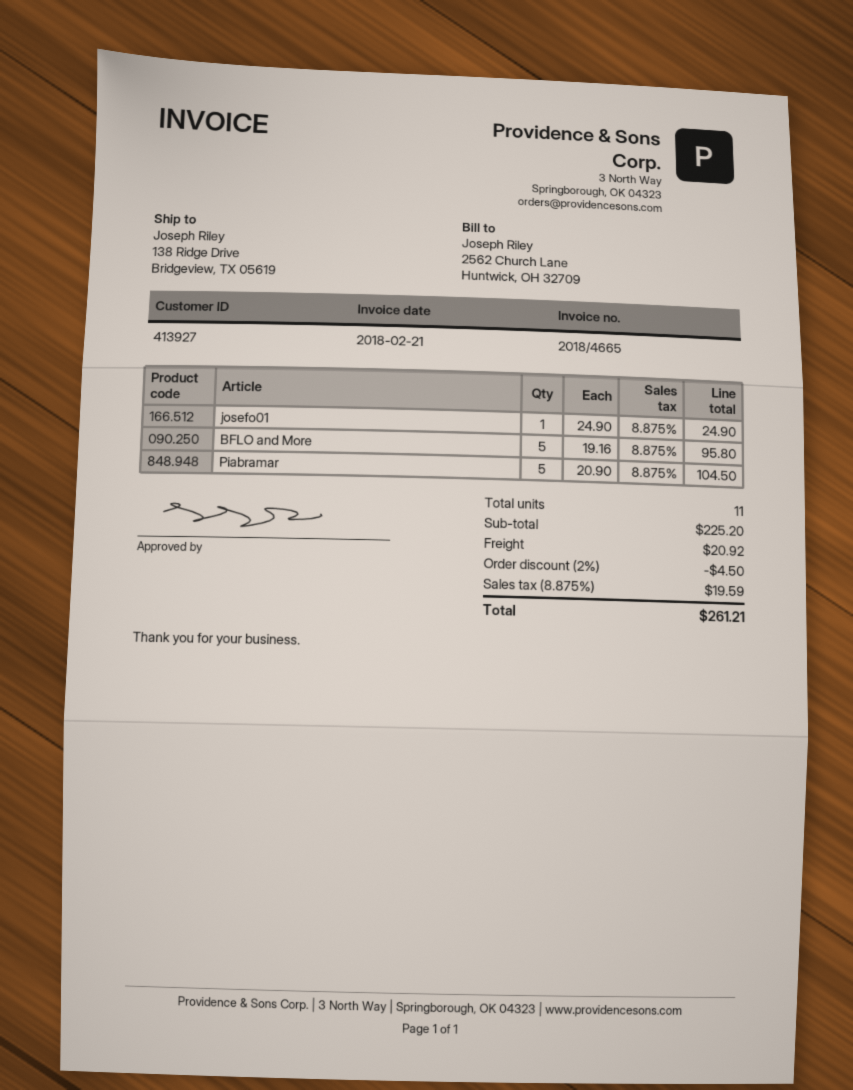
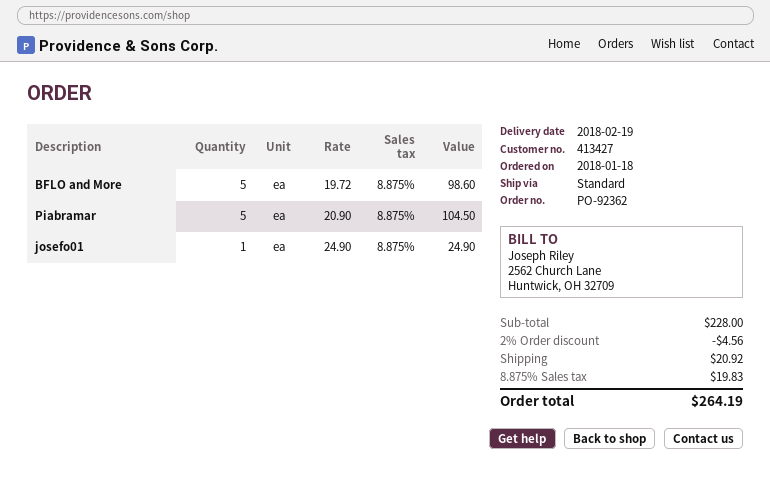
customer number: 413927 -> 413427
BFLO and More: 5 x 19.16 = 95.80 -> 5 x 19.72 = 98.60
subtotal: 225.20 -> 228.00
discount: 2% = 4.50 -> 2% = 4.56
tax: 8.875% = 19.59 -> 8.875% = 19.83
total: 261.21 -> 264.19

